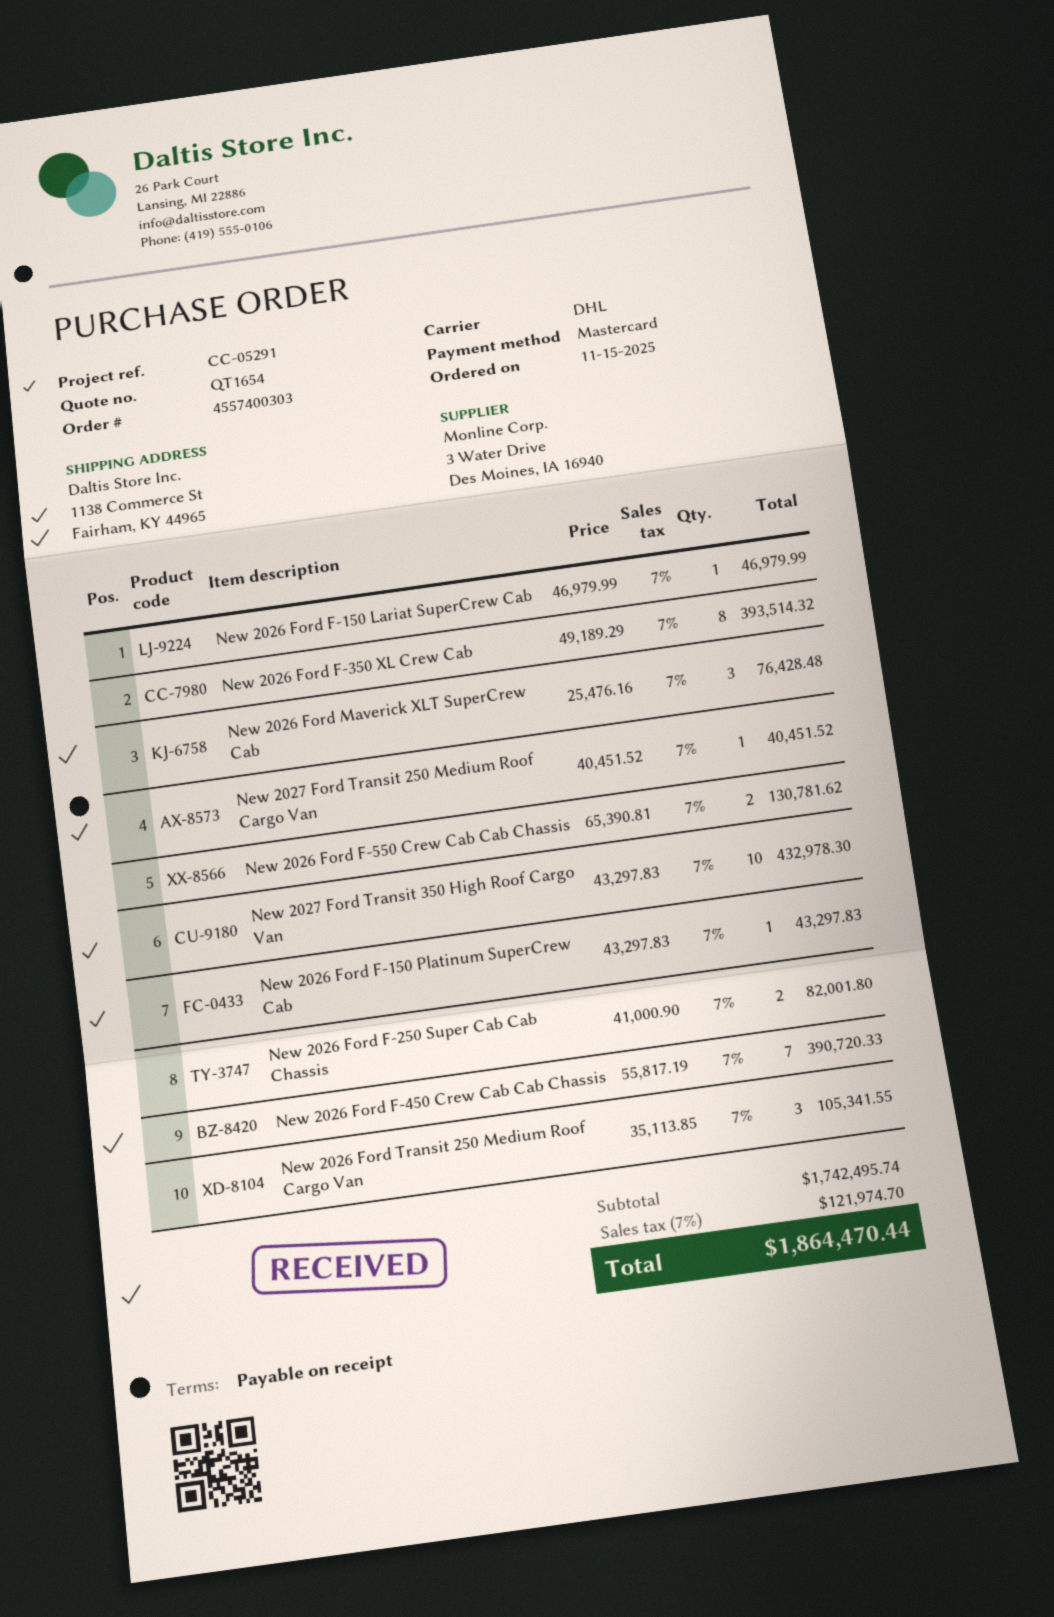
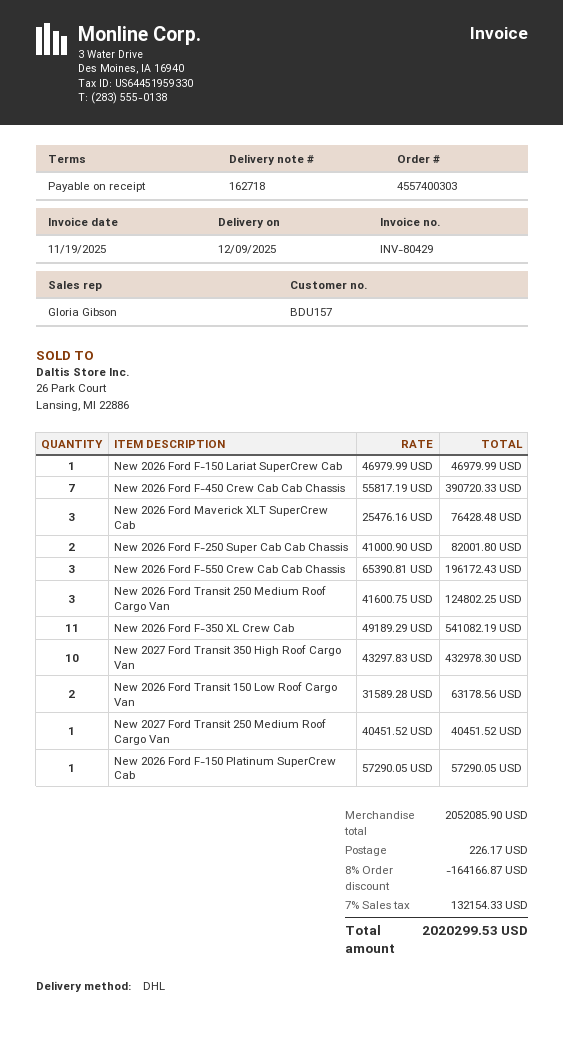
New 2026 Ford F-350 XL Crew Cab: 8 x 49189.29 = 393514.32 -> 11 x 49189.29 = 541082.19
New 2026 Ford F-550 Crew Cab Cab Chassis: 2 x 65390.81 = 130781.62 -> 3 x 65390.81 = 196172.43
New 2026 Ford F-150 Platinum SuperCrew Cab: 1 x 43297.83 = 43297.83 -> 1 x 57290.05 = 57290.05
New 2026 Ford Transit 250 Medium Roof Cargo Van: 3 x 35113.85 = 105341.55 -> 3 x 41600.75 = 124802.25
New 2026 Ford Transit 150 Low Roof Cargo Van: none -> 2 x 31589.28 = 63178.56
subtotal: 1742495.74 -> 2052085.90
discount: none -> 8% = 164166.87
shipping: none -> 226.17
tax: 7% = 121974.70 -> 7% = 132154.33
total: 1864470.44 -> 2020299.53

